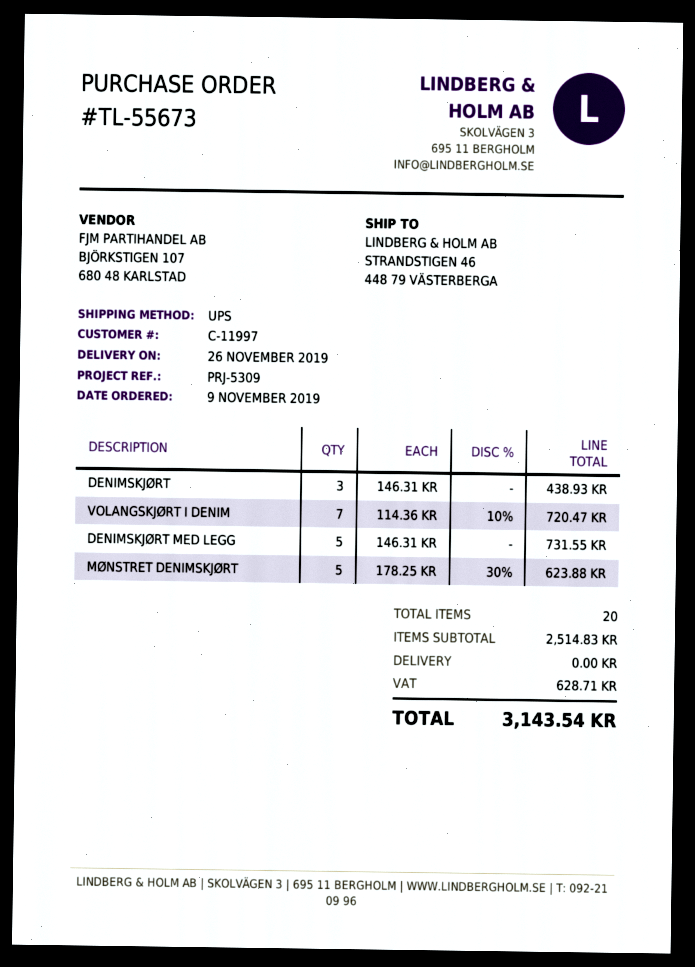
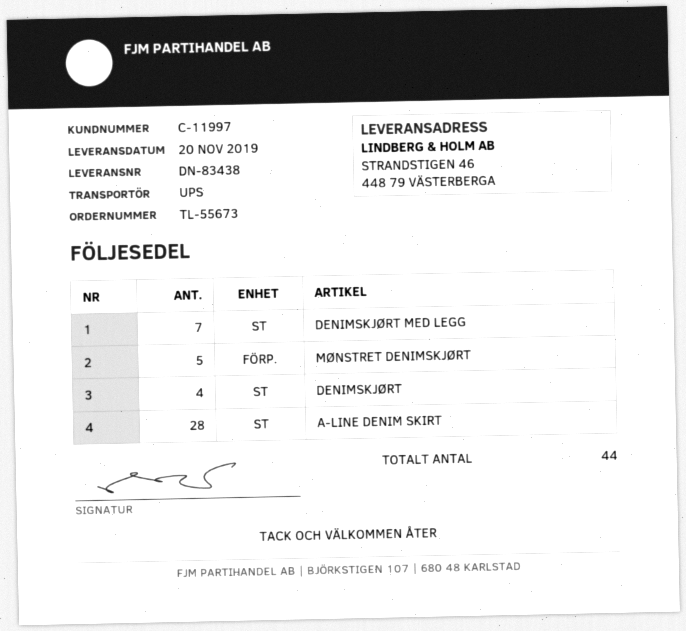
delivery date: 2019-11-26 -> 2019-11-20
DENIMSKJØRT: 3 -> 4
VOLANGSKJØRT I DENIM: 7 -> none
DENIMSKJØRT MED LEGG: 5 -> 7
A-LINE DENIM SKIRT: none -> 28
total quantity: 20 -> 44

